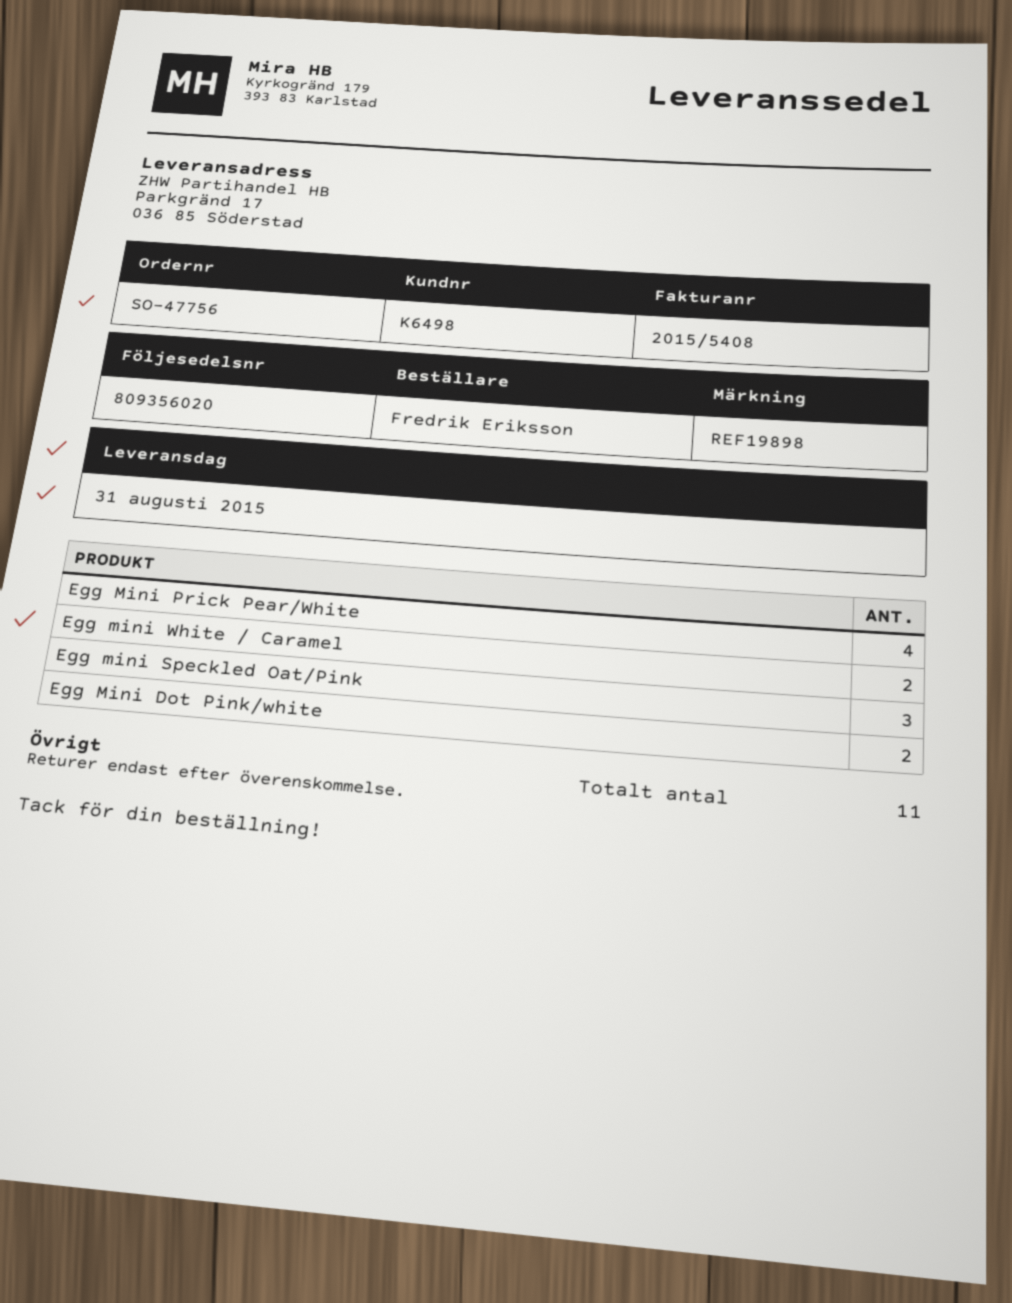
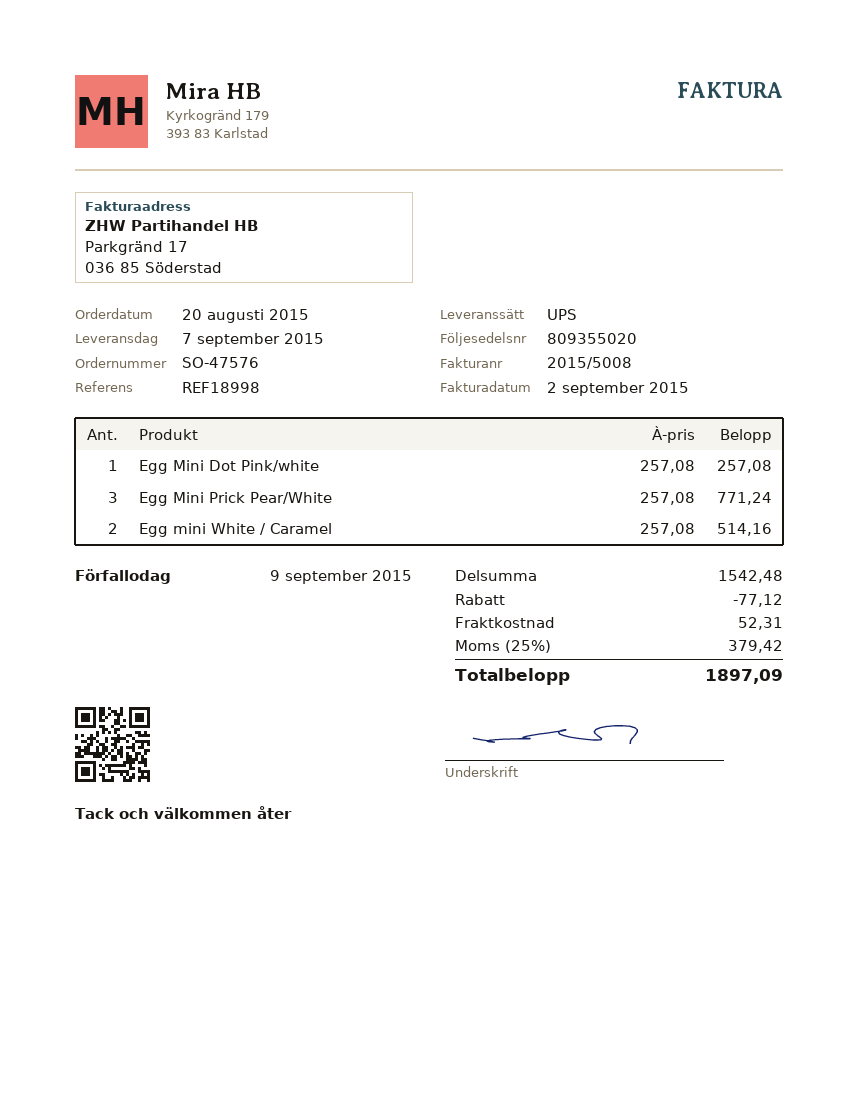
order number: SO-47756 -> SO-47576
delivery note number: 809356020 -> 809355020
delivery date: 2015-08-31 -> 2015-09-07
invoice number: 2015/5408 -> 2015/5008
reference: REF19898 -> REF18998
Egg Mini Prick Pear/White: 4 -> 3
Egg mini Speckled Oat/Pink: 3 -> none
Egg Mini Dot Pink/white: 2 -> 1

